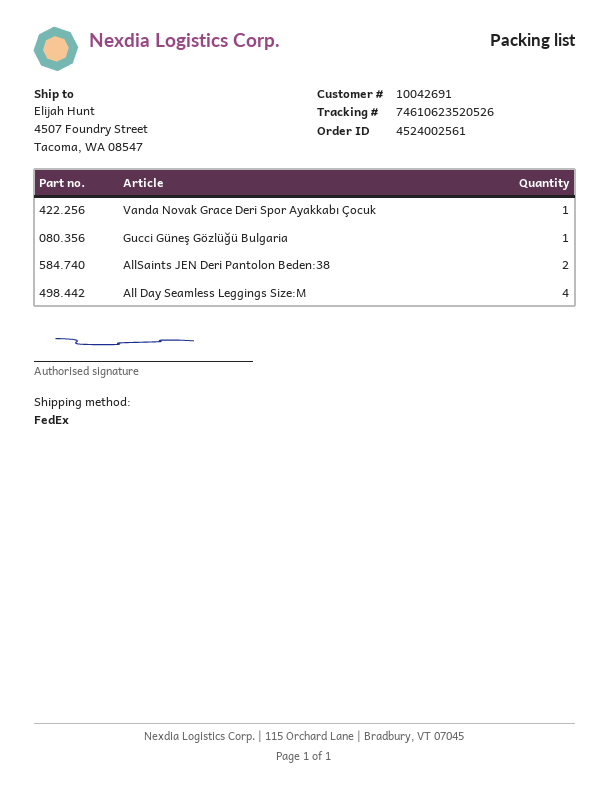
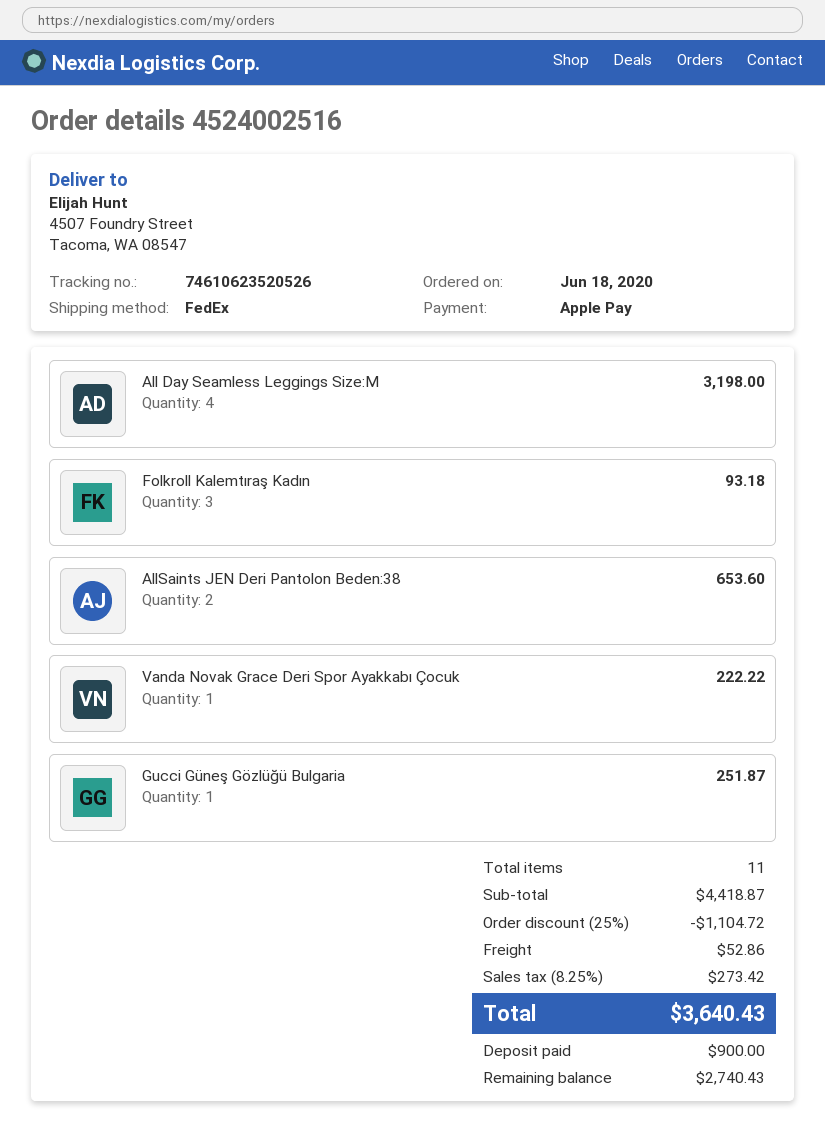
order number: 4524002561 -> 4524002516
Folkroll Kalemtıraş Kadın: none -> 3

